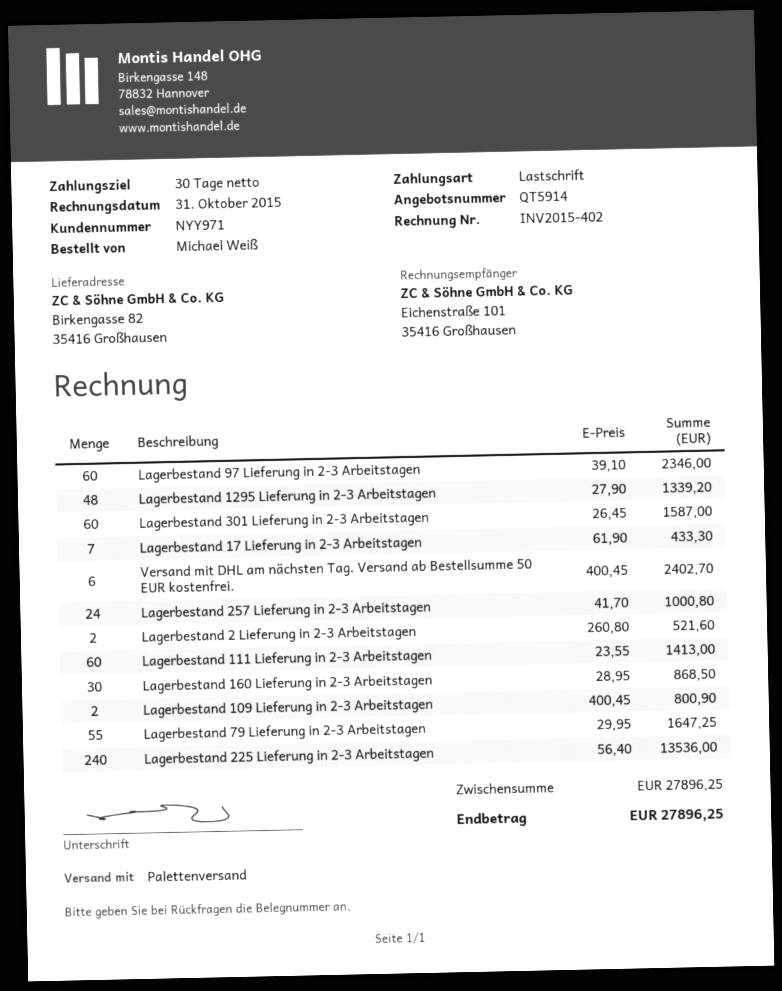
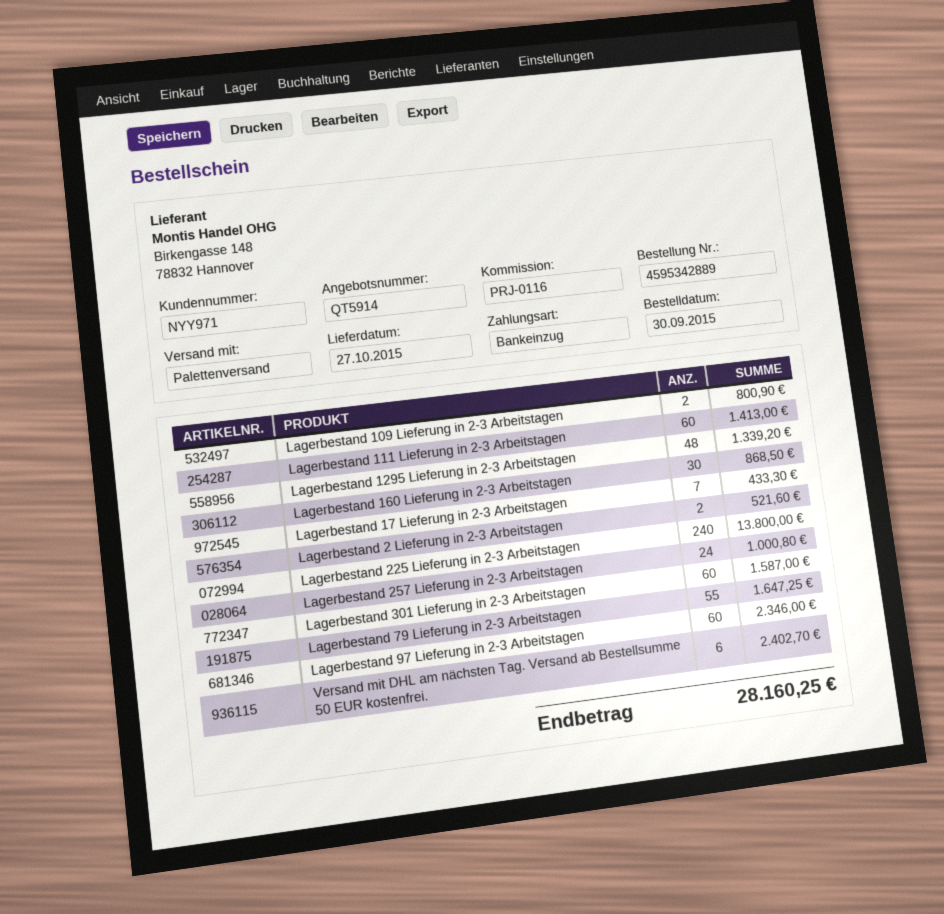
Lagerbestand 225 Lieferung in 2-3 Arbeitstagen: 240 for 13536.00 -> 240 for 13800.00
total: 27896.25 -> 28160.25

